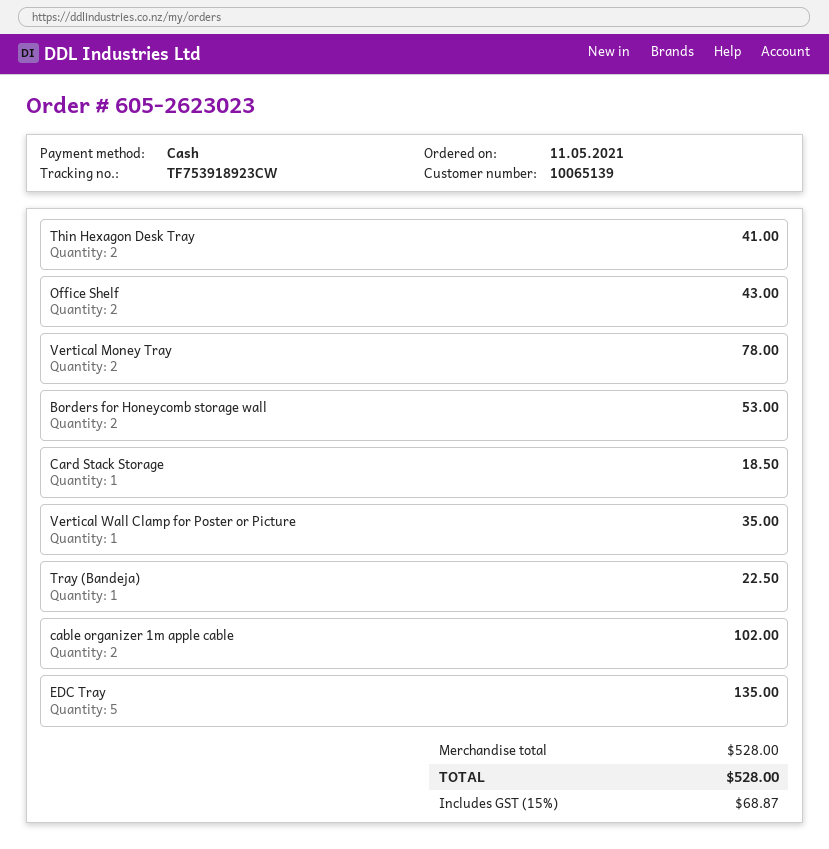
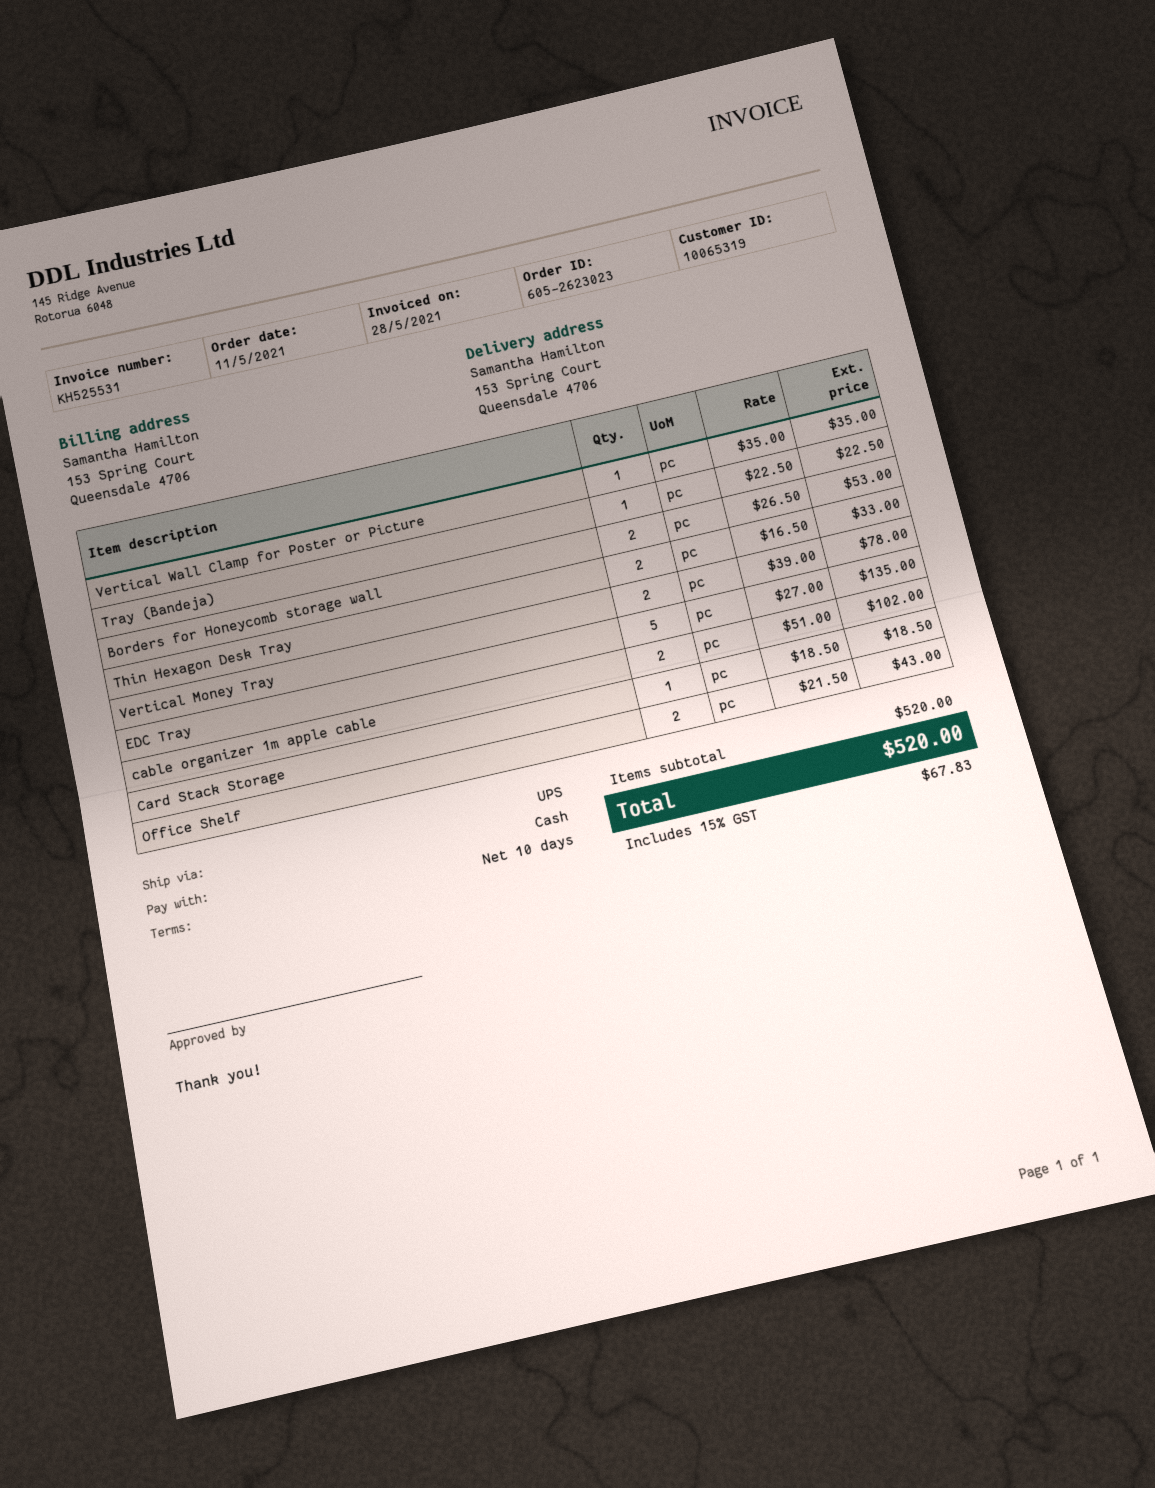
customer number: 10065139 -> 10065319
Thin Hexagon Desk Tray: 2 for 41.00 -> 2 for 33.00
subtotal: 528.00 -> 520.00
tax: 15% = 68.87 -> 15% = 67.83
total: 528.00 -> 520.00

